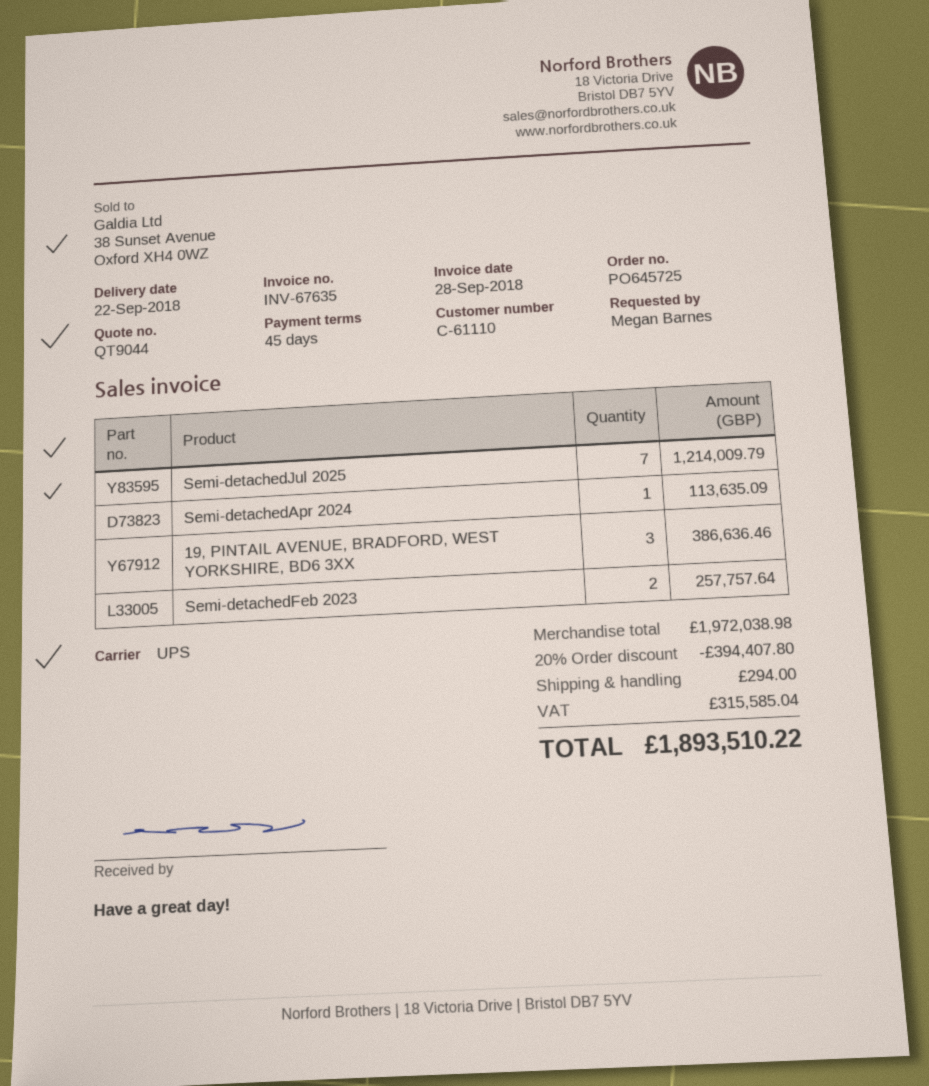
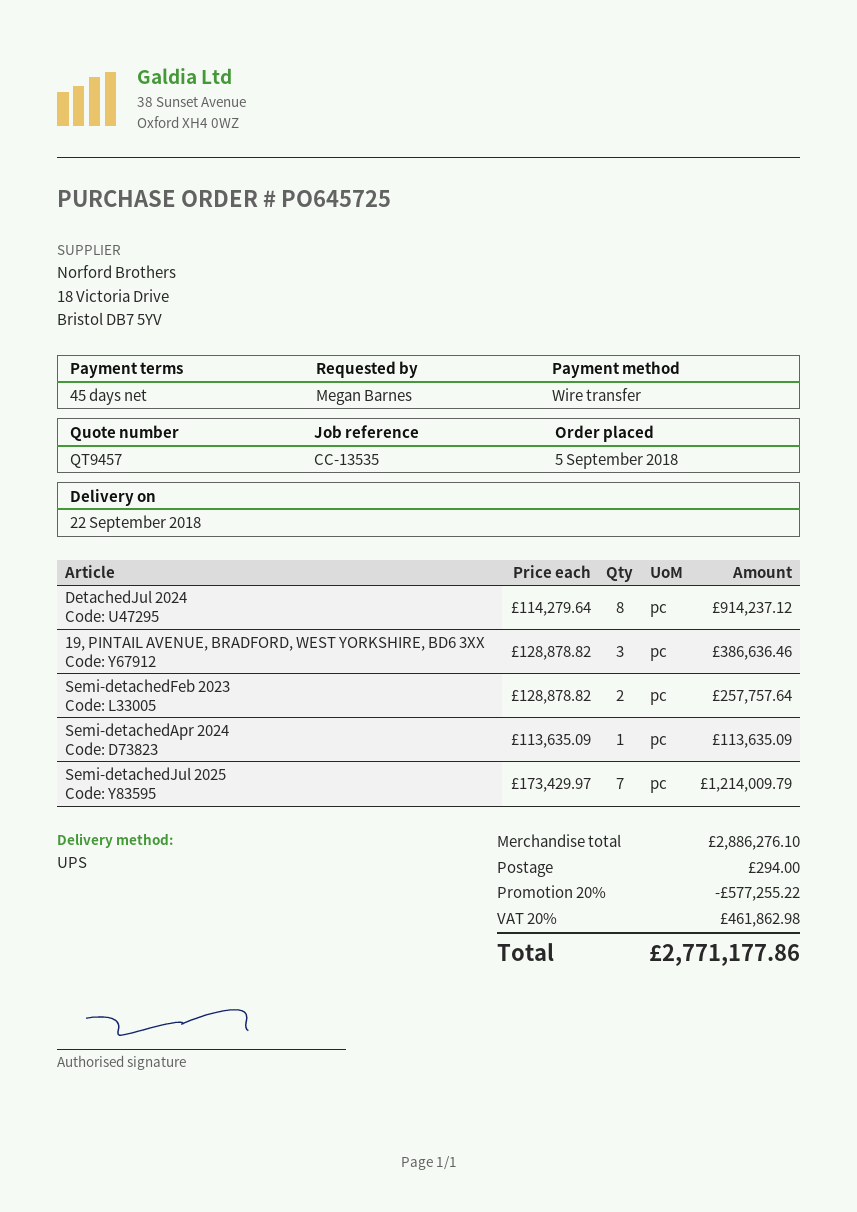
quote number: QT9044 -> QT9457
DetachedJul 2024: none -> 8 for 914237.12
subtotal: 1972038.98 -> 2886276.10
discount: 20% = 394407.80 -> 20% = 577255.22
tax: 315585.04 -> 461862.98
total: 1893510.22 -> 2771177.86

